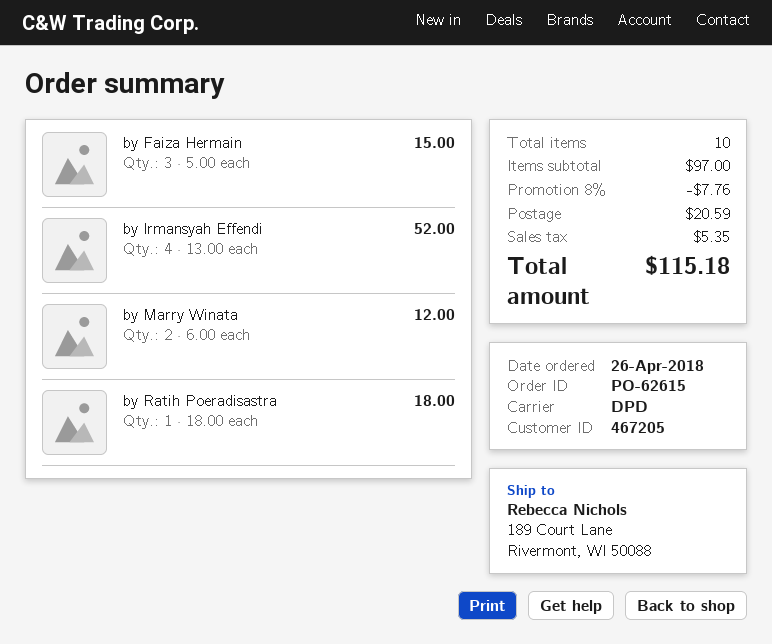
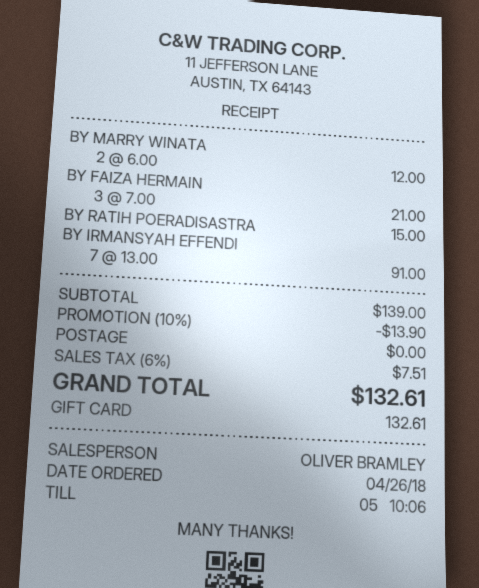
by Faiza Hermain: 3 x 5.00 = 15.00 -> 3 x 7.00 = 21.00
by Irmansyah Effendi: 4 x 13.00 = 52.00 -> 7 x 13.00 = 91.00
by Ratih Poeradisastra: 1 x 18.00 = 18.00 -> 1 x 15.00 = 15.00
subtotal: 97.00 -> 139.00
discount: 8% = 7.76 -> 10% = 13.90
shipping: 20.59 -> 0.00
tax: 5.35 -> 7.51
total: 115.18 -> 132.61

